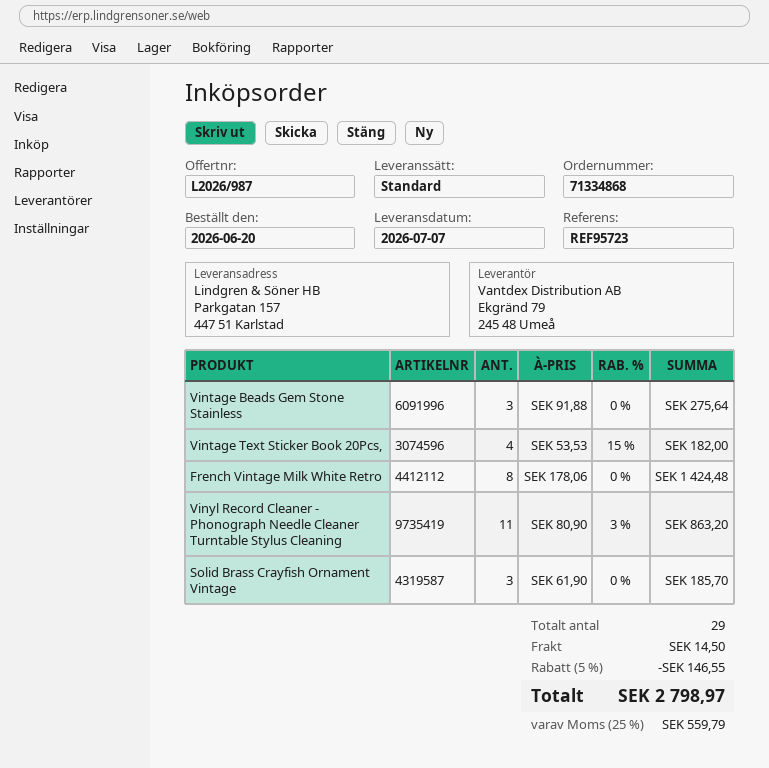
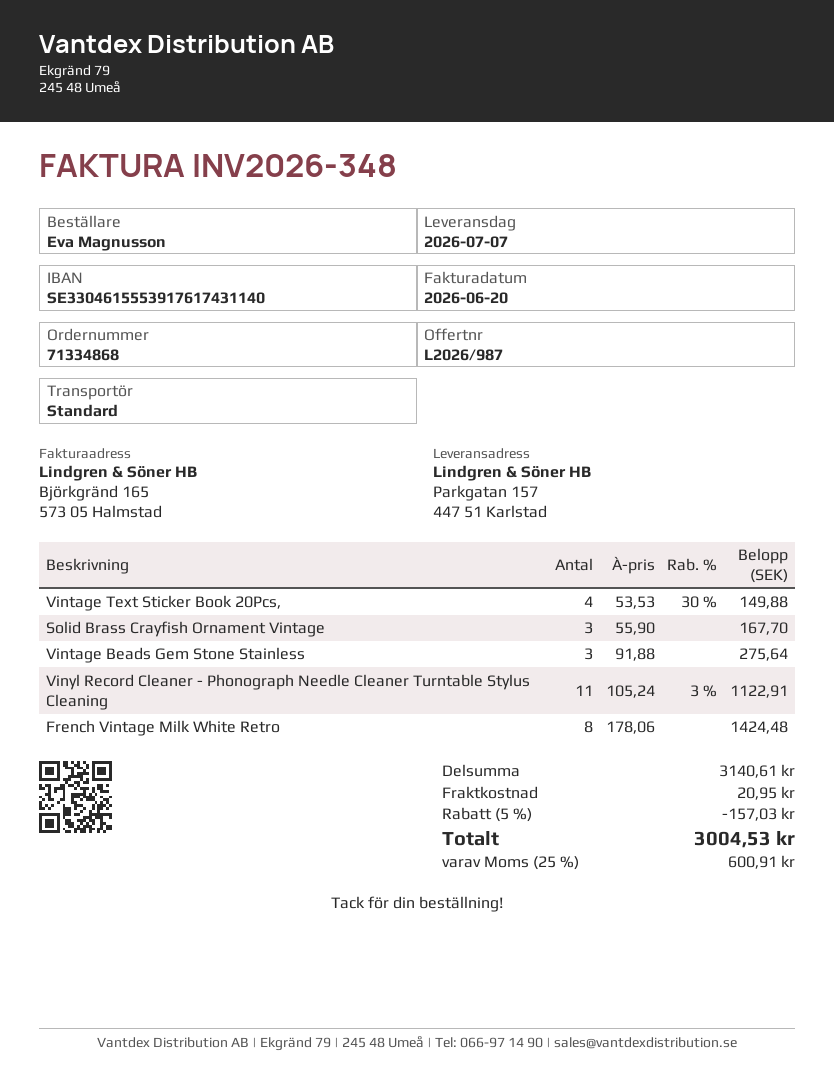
Vintage Text Sticker Book 20Pcs,: 4 x 53.53 - 15% = 182.00 -> 4 x 53.53 - 30% = 149.88
Vinyl Record Cleaner - Phonograph Needle Cleaner Turntable Stylus Cleaning: 11 x 80.90 - 3% = 863.20 -> 11 x 105.24 - 3% = 1122.91
Solid Brass Crayfish Ornament Vintage: 3 x 61.90 = 185.70 -> 3 x 55.90 = 167.70
discount: 5% = 146.55 -> 5% = 157.03
shipping: 14.50 -> 20.95
tax: 25% = 559.79 -> 25% = 600.91
total: 2798.97 -> 3004.53

